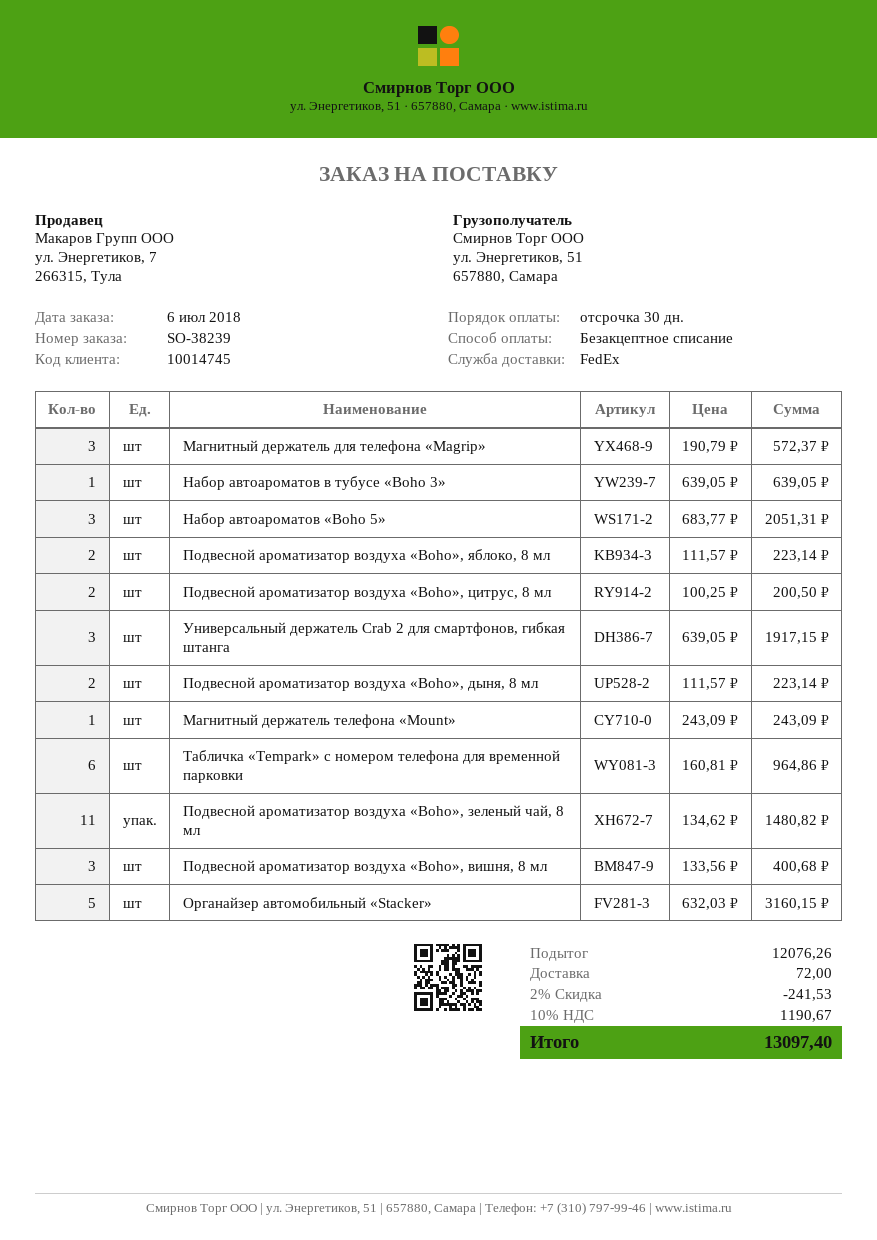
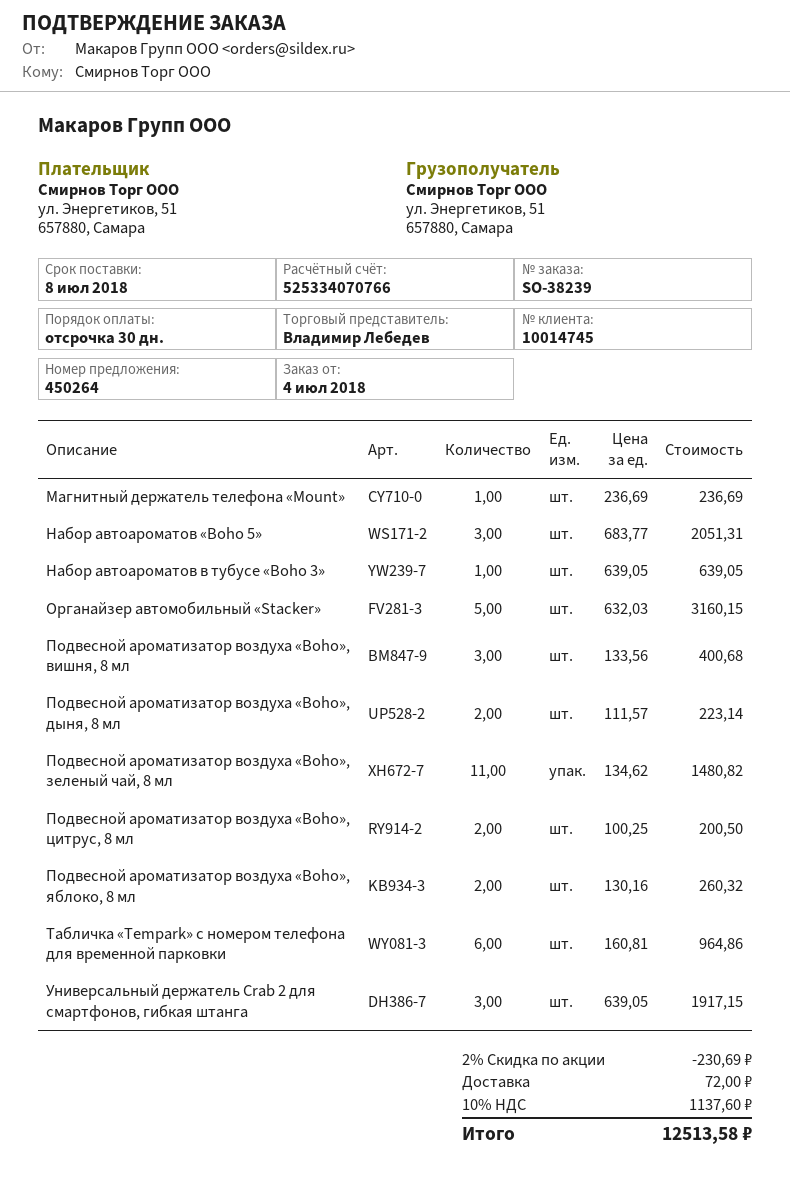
order date: 2018-07-06 -> 2018-07-04
Магнитный держатель для телефона «Magrip»: 3 x 190.79 = 572.37 -> none
Подвесной ароматизатор воздуха «Boho», яблоко, 8 мл: 2 x 111.57 = 223.14 -> 2 x 130.16 = 260.32
Магнитный держатель телефона «Mount»: 1 x 243.09 = 243.09 -> 1 x 236.69 = 236.69
discount: 2% = 241.53 -> 2% = 230.69
tax: 10% = 1190.67 -> 10% = 1137.60
total: 13097.40 -> 12513.58

